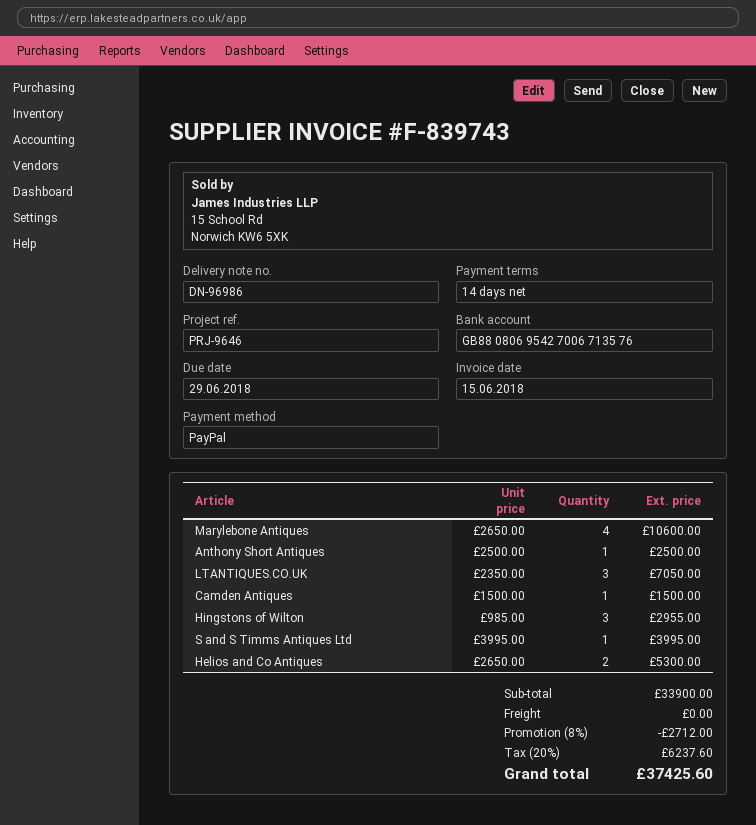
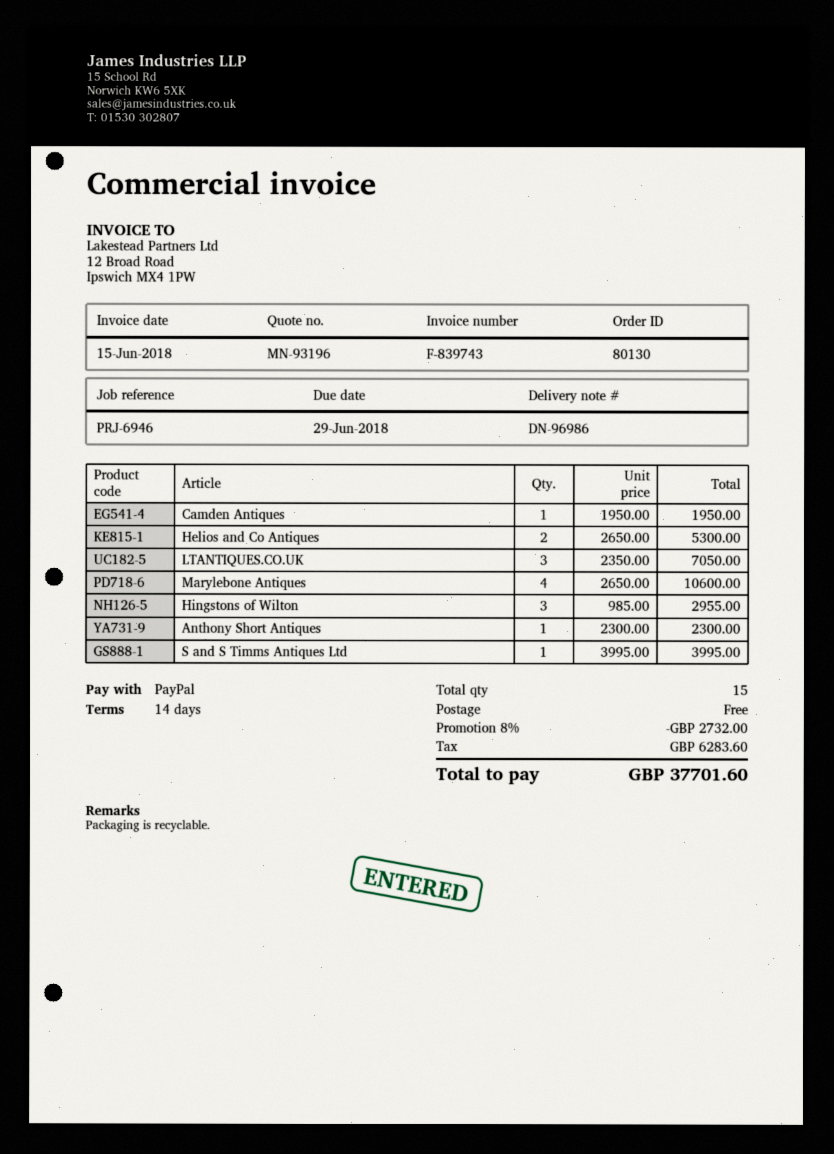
reference: PRJ-9646 -> PRJ-6946
Anthony Short Antiques: 1 x 2500.00 = 2500.00 -> 1 x 2300.00 = 2300.00
Camden Antiques: 1 x 1500.00 = 1500.00 -> 1 x 1950.00 = 1950.00
discount: 8% = 2712.00 -> 8% = 2732.00
tax: 6237.60 -> 6283.60
total: 37425.60 -> 37701.60

